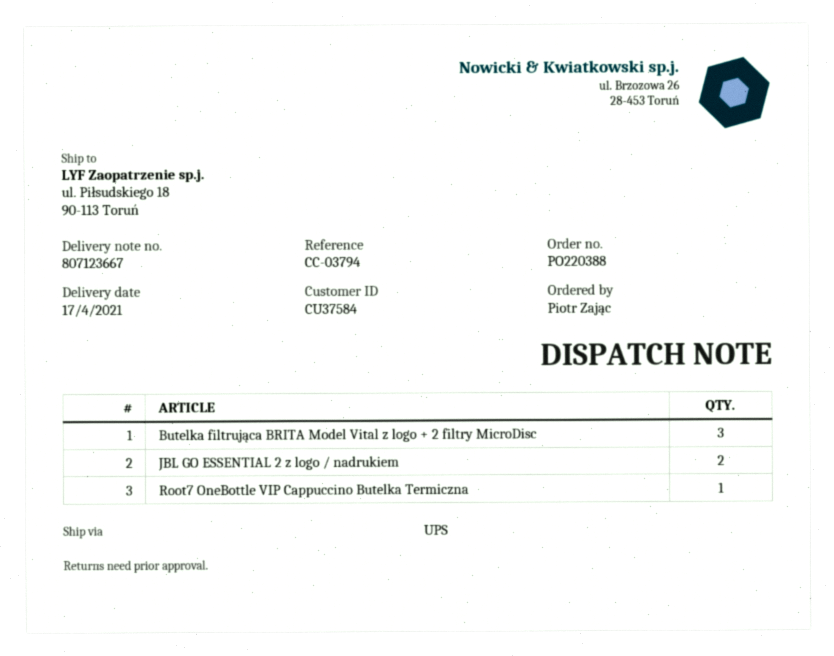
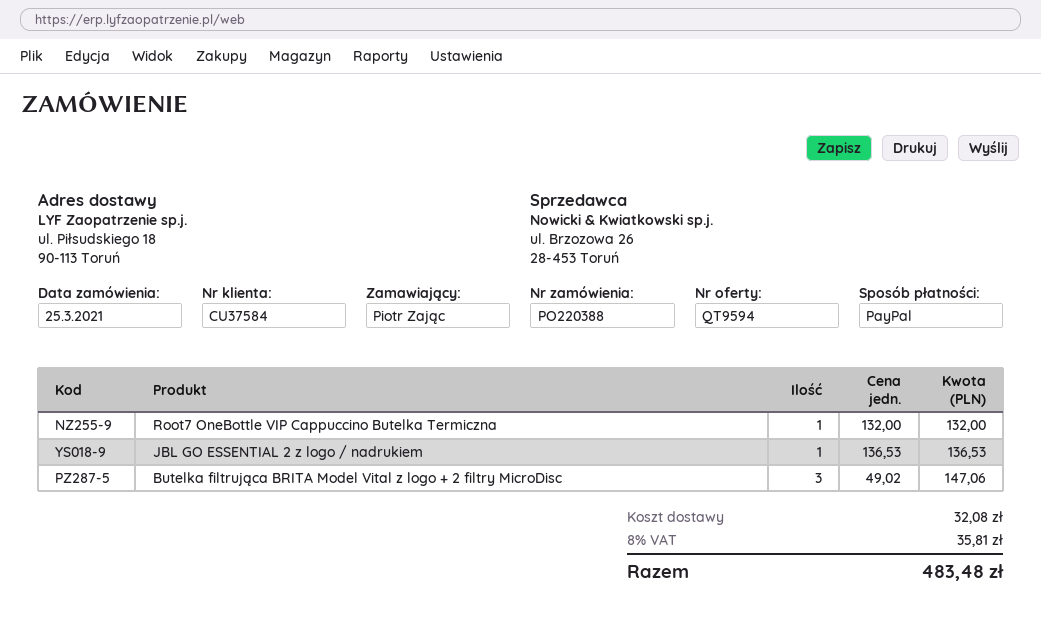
JBL GO ESSENTIAL 2 z logo / nadrukiem: 2 -> 1

